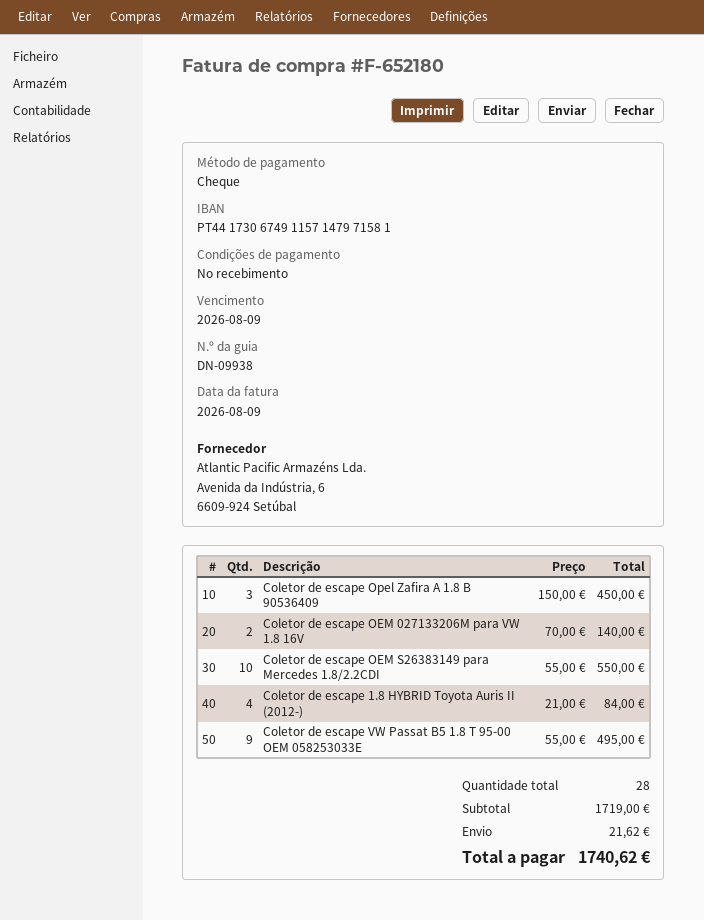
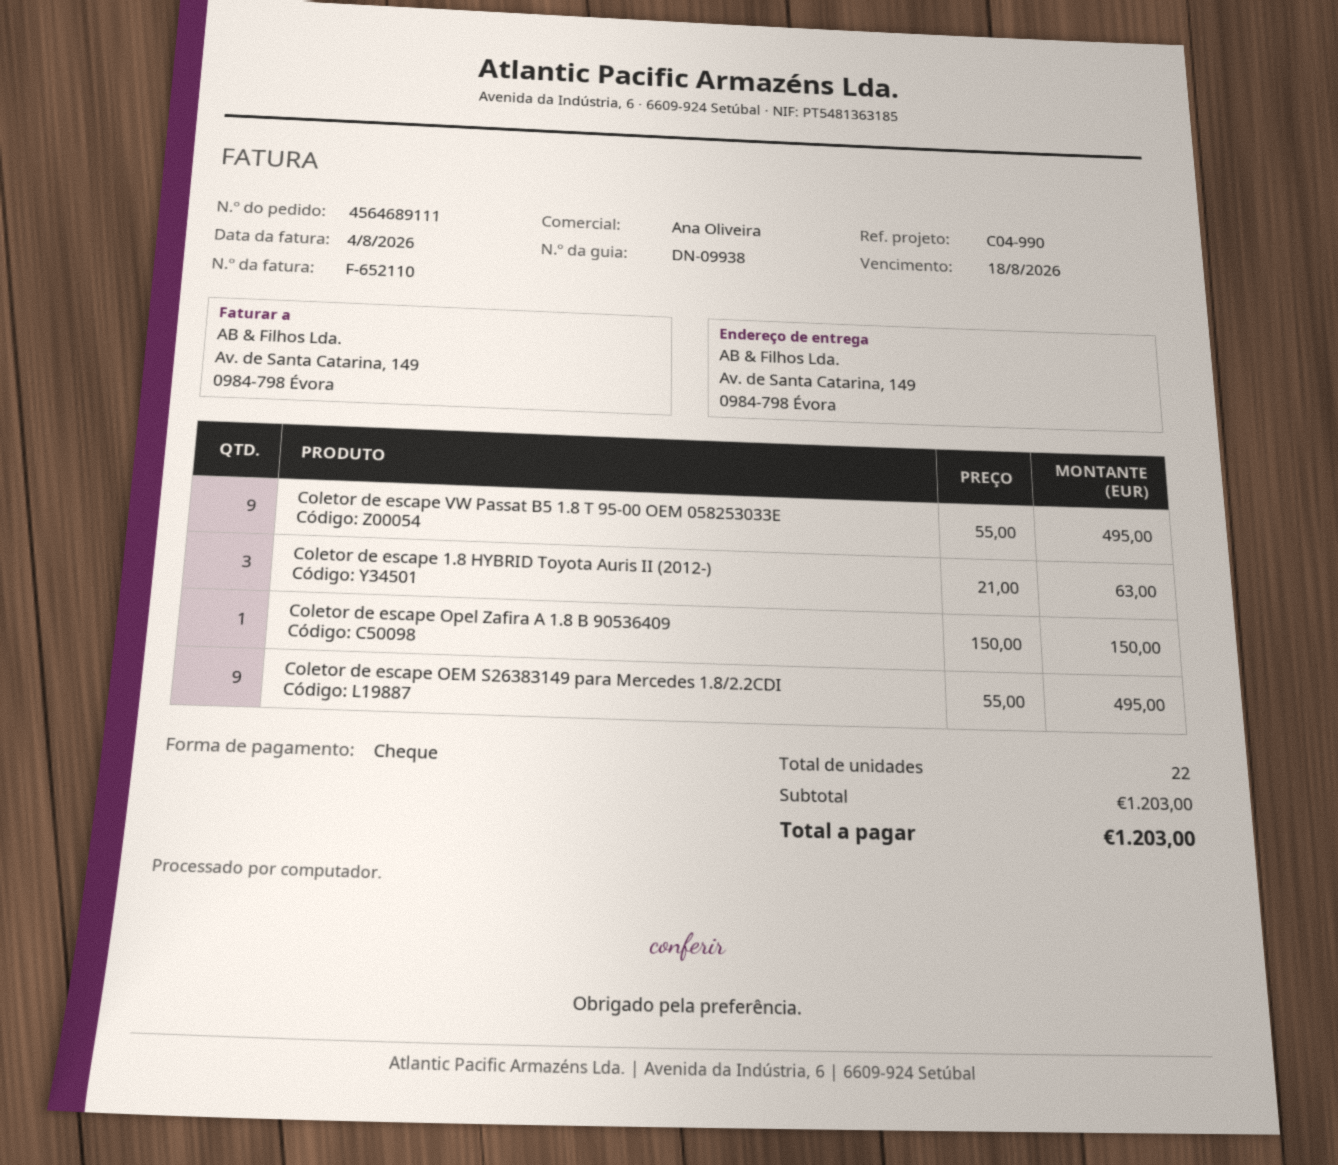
invoice number: F-652180 -> F-652110
invoice date: 2026-08-09 -> 2026-08-04
due date: 2026-08-09 -> 2026-08-18
Coletor de escape Opel Zafira A 1.8 B 90536409: 3 x 150.00 = 450.00 -> 1 x 150.00 = 150.00
Coletor de escape OEM 027133206M para VW 1.8 16V: 2 x 70.00 = 140.00 -> none
Coletor de escape OEM S26383149 para Mercedes 1.8/2.2CDI: 10 x 55.00 = 550.00 -> 9 x 55.00 = 495.00
Coletor de escape 1.8 HYBRID Toyota Auris II (2012-): 4 x 21.00 = 84.00 -> 3 x 21.00 = 63.00
total quantity: 28 -> 22
subtotal: 1719.00 -> 1203.00
shipping: 21.62 -> none
total: 1740.62 -> 1203.00

